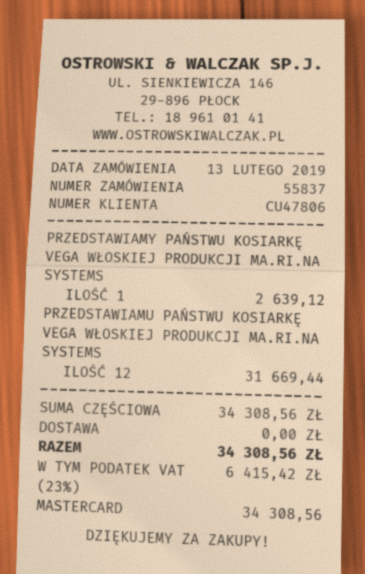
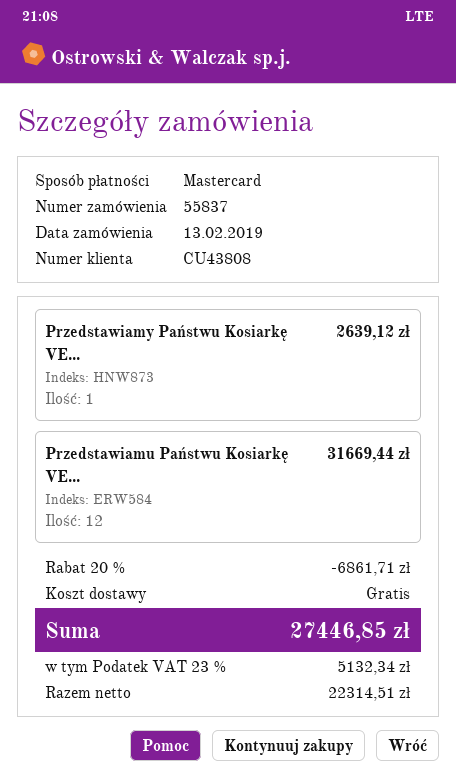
customer number: CU47806 -> CU43808
discount: none -> 20% = 6861.71
tax: 23% = 6415.42 -> 23% = 5132.34
total: 34308.56 -> 27446.85

